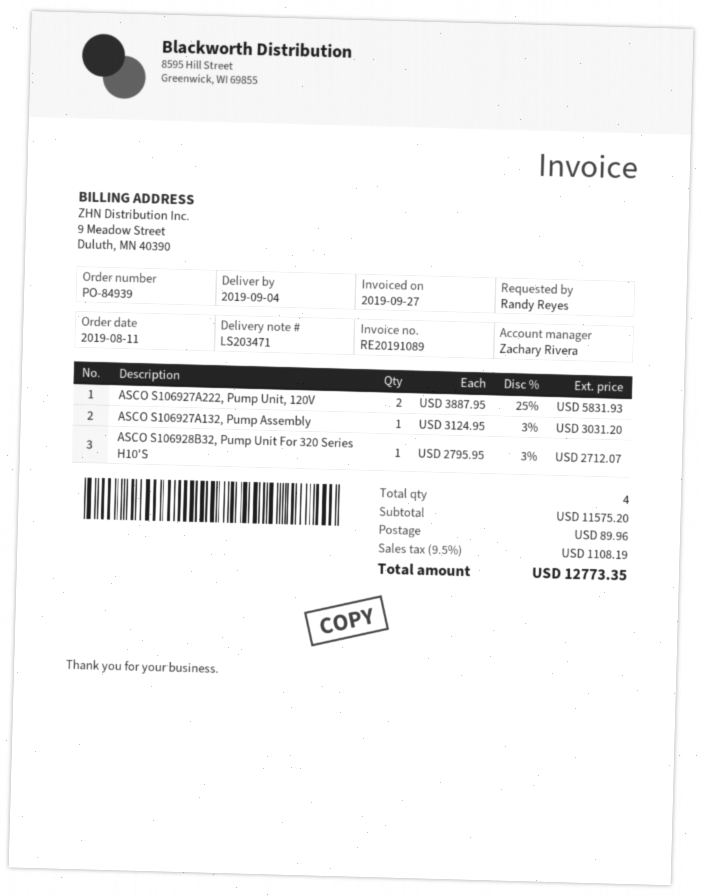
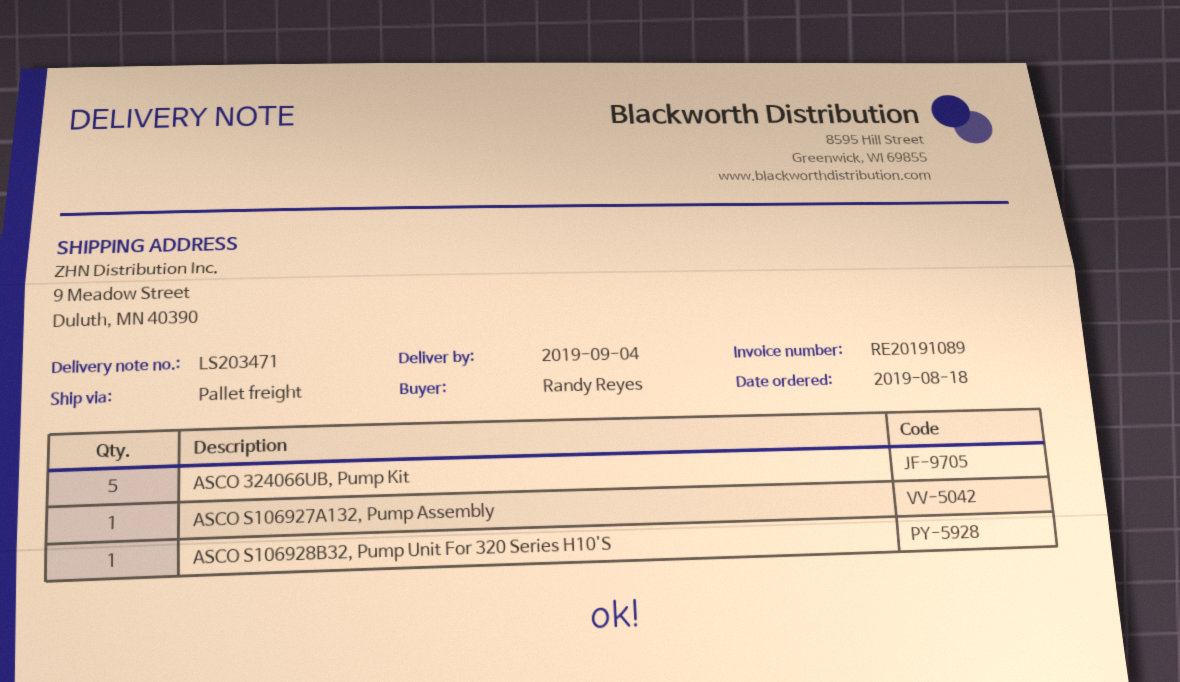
order date: 2019-08-11 -> 2019-08-18
ASCO S106927A222, Pump Unit, 120V: 2 -> none
ASCO 324066UB, Pump Kit: none -> 5

